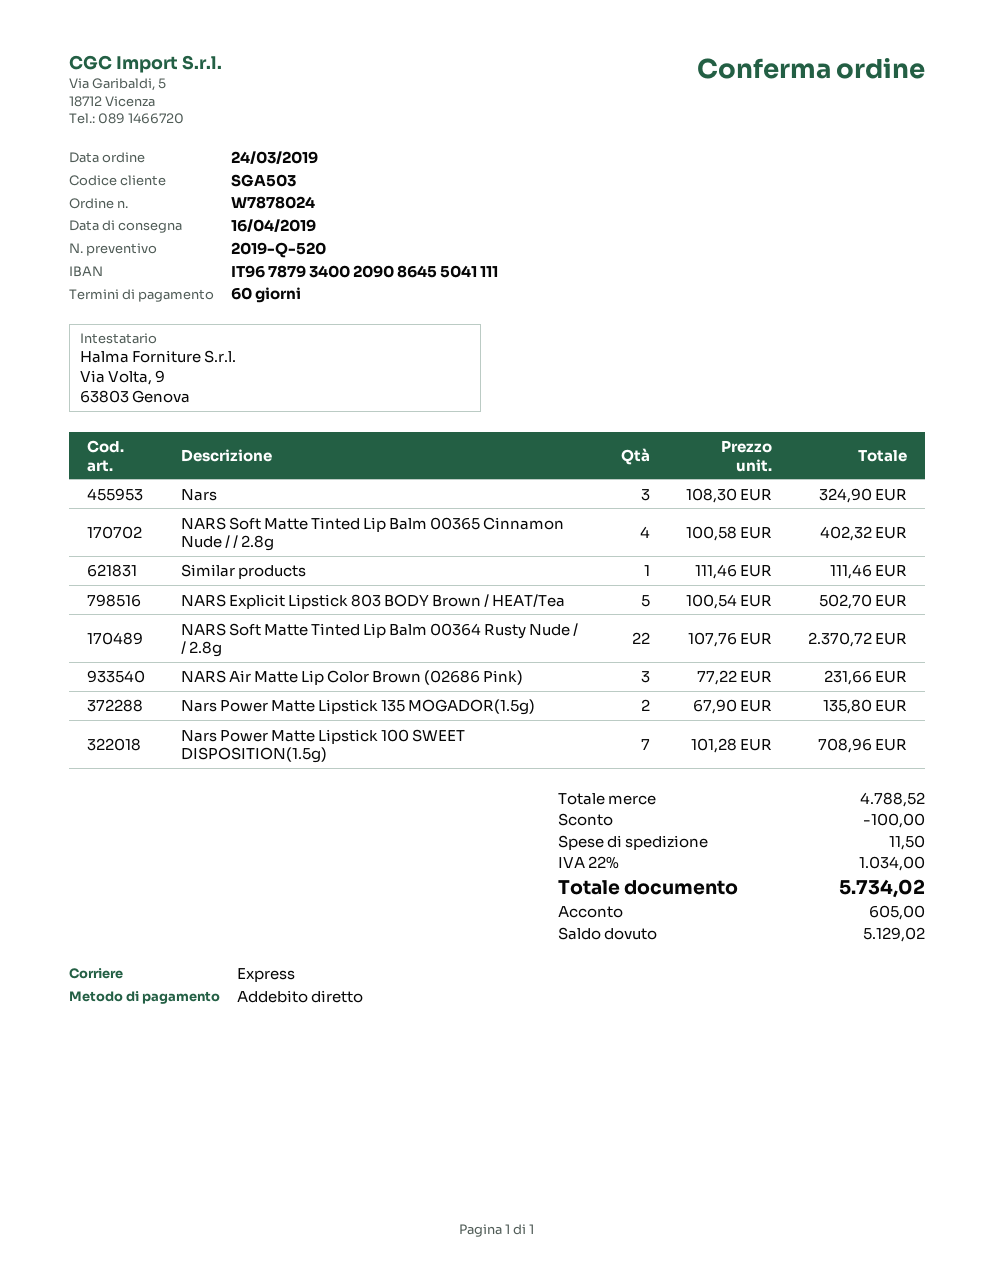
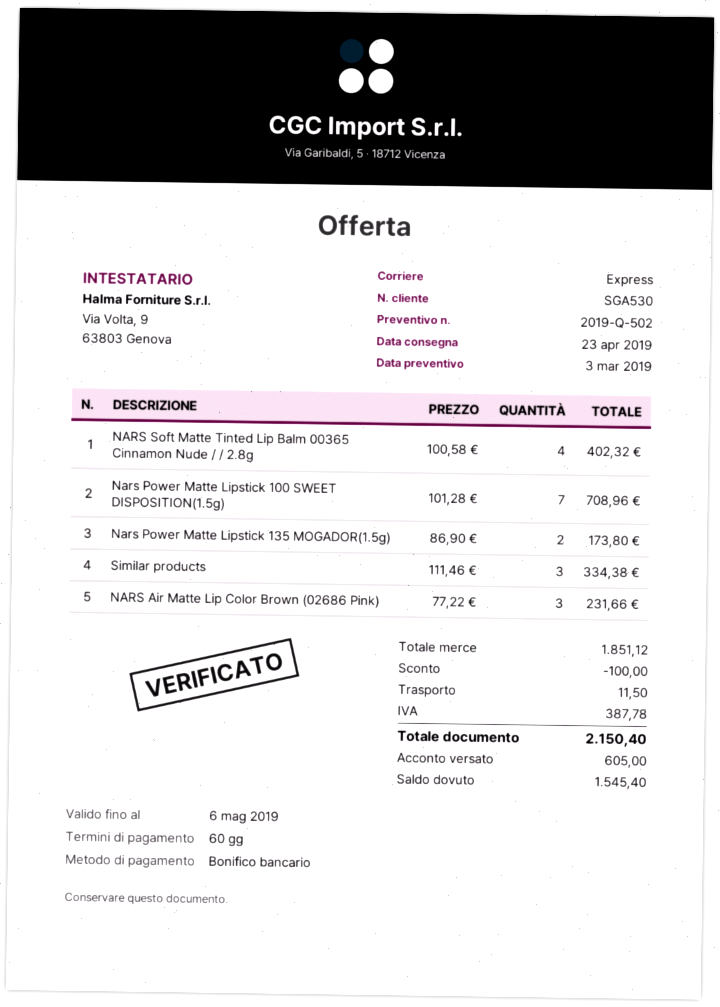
quote number: 2019-Q-520 -> 2019-Q-502
delivery date: 2019-04-16 -> 2019-04-23
customer number: SGA503 -> SGA530
payment method: direct debit -> bank transfer
Nars: 3 x 108.30 = 324.90 -> none
Similar products: 1 x 111.46 = 111.46 -> 3 x 111.46 = 334.38
NARS Explicit Lipstick 803 BODY Brown / HEAT/Tea: 5 x 100.54 = 502.70 -> none
NARS Soft Matte Tinted Lip Balm 00364 Rusty Nude / / 2.8g: 22 x 107.76 = 2370.72 -> none
Nars Power Matte Lipstick 135 MOGADOR(1.5g): 2 x 67.90 = 135.80 -> 2 x 86.90 = 173.80
subtotal: 4788.52 -> 1851.12
tax: 1034.00 -> 387.78
total: 5734.02 -> 2150.40
balance: 5129.02 -> 1545.40

